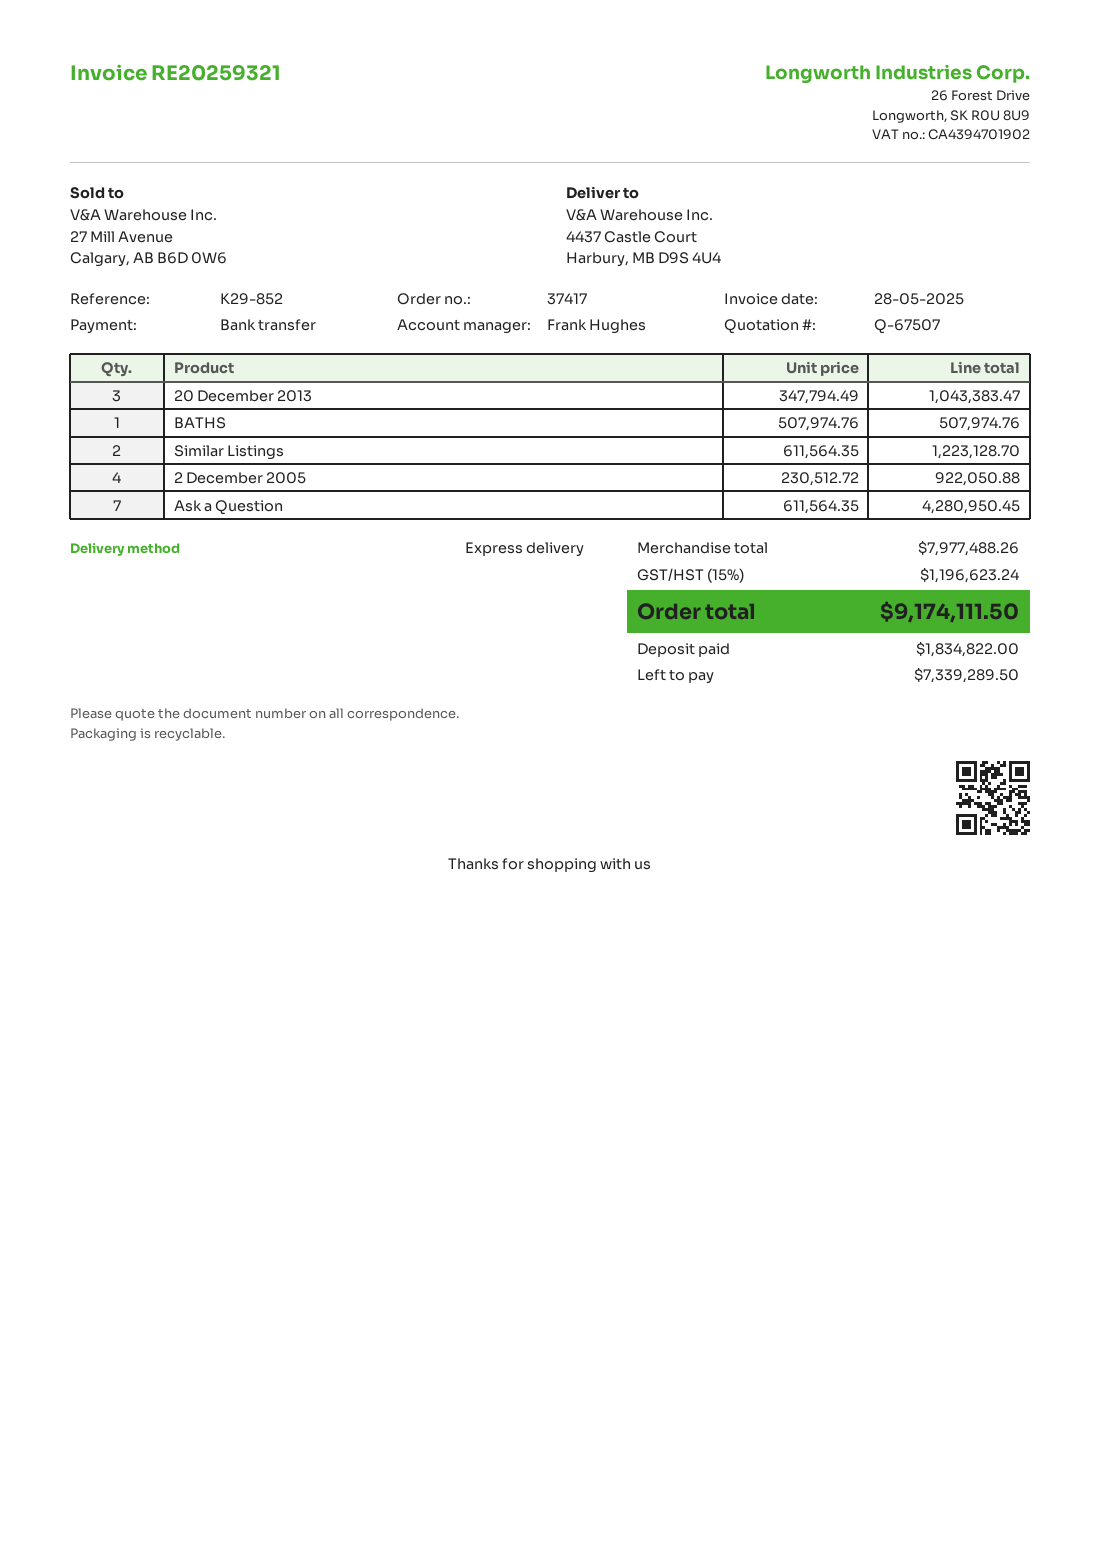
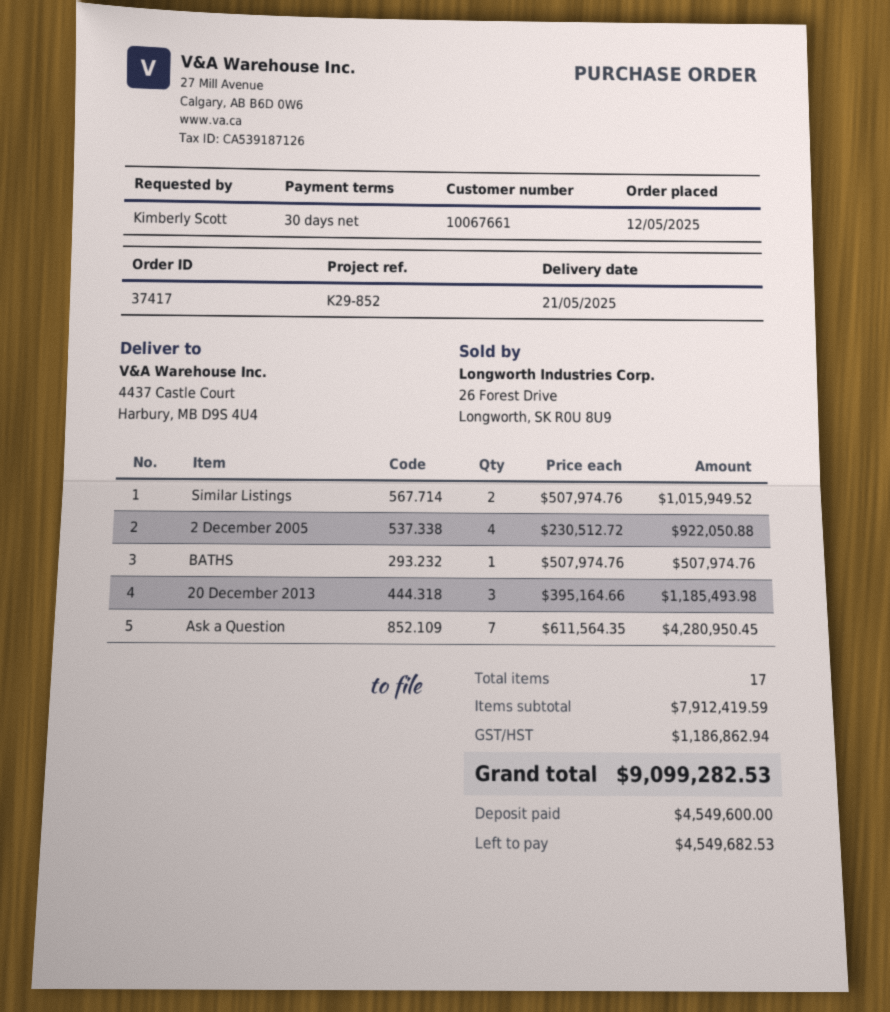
20 December 2013: 3 x 347794.49 = 1043383.47 -> 3 x 395164.66 = 1185493.98
Similar Listings: 2 x 611564.35 = 1223128.70 -> 2 x 507974.76 = 1015949.52
subtotal: 7977488.26 -> 7912419.59
tax: 1196623.24 -> 1186862.94
total: 9174111.50 -> 9099282.53
deposit: 1834822.00 -> 4549600.00
balance: 7339289.50 -> 4549682.53

